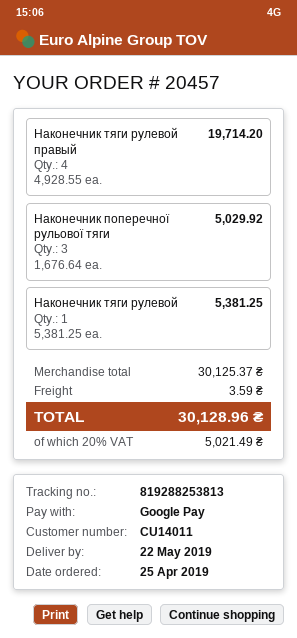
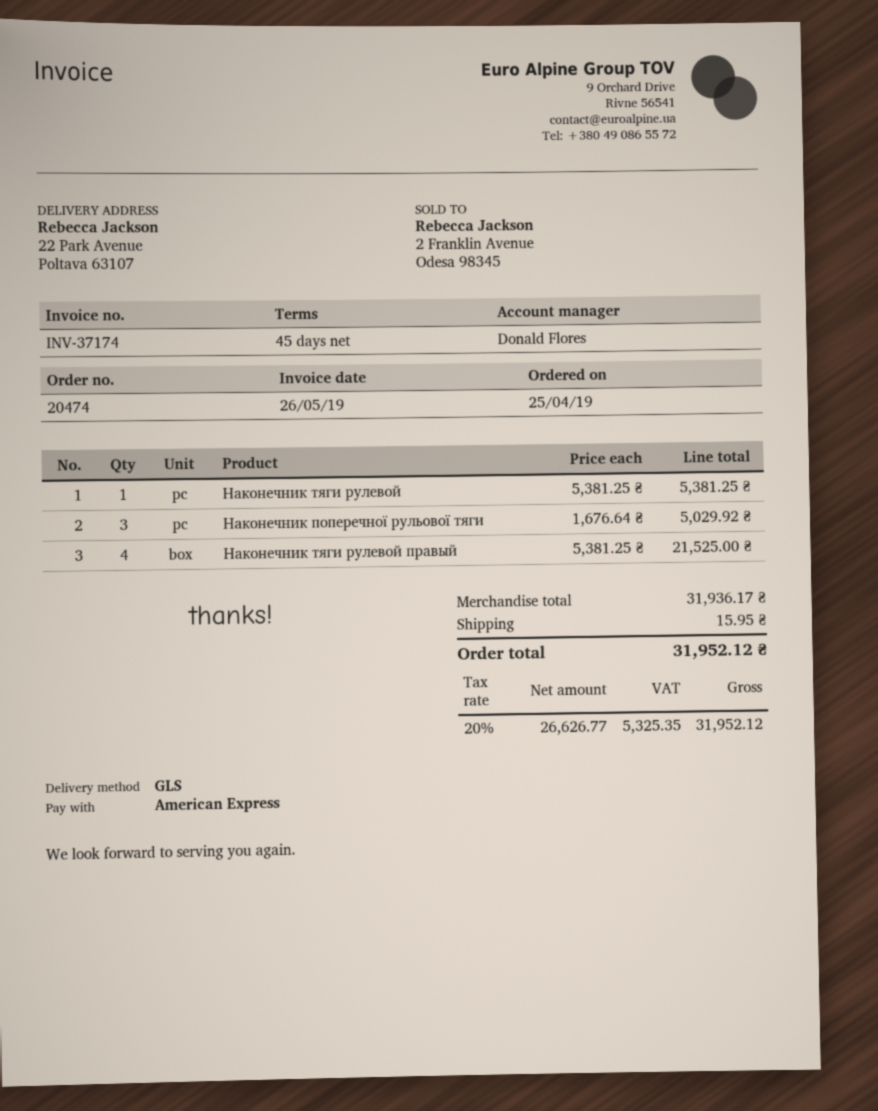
order number: 20457 -> 20474
payment method: Google Pay -> American Express
Наконечник тяги рулевой правый: 4 x 4928.55 = 19714.20 -> 4 x 5381.25 = 21525.00
subtotal: 30125.37 -> 31936.17
shipping: 3.59 -> 15.95
tax: 20% = 5021.49 -> 20% = 5325.35
total: 30128.96 -> 31952.12

